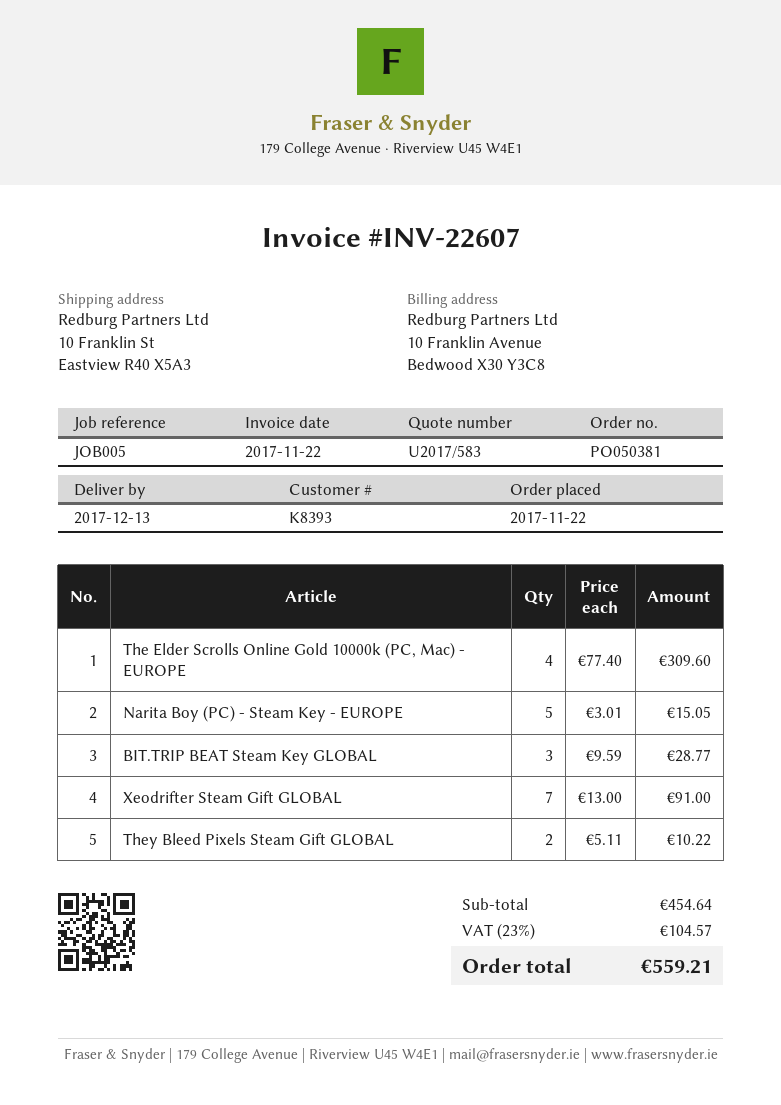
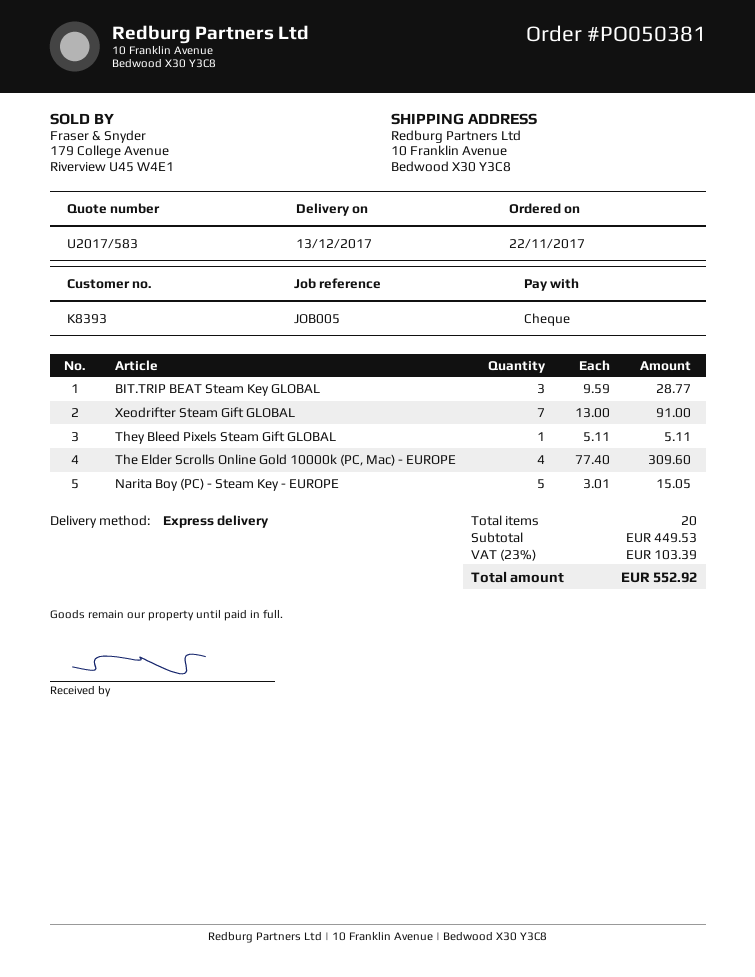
ship to: 10 Franklin St, Eastview R40 X5A3 -> 10 Franklin Avenue, Bedwood X30 Y3C8
They Bleed Pixels Steam Gift GLOBAL: 2 x 5.11 = 10.22 -> 1 x 5.11 = 5.11
subtotal: 454.64 -> 449.53
tax: 23% = 104.57 -> 23% = 103.39
total: 559.21 -> 552.92

